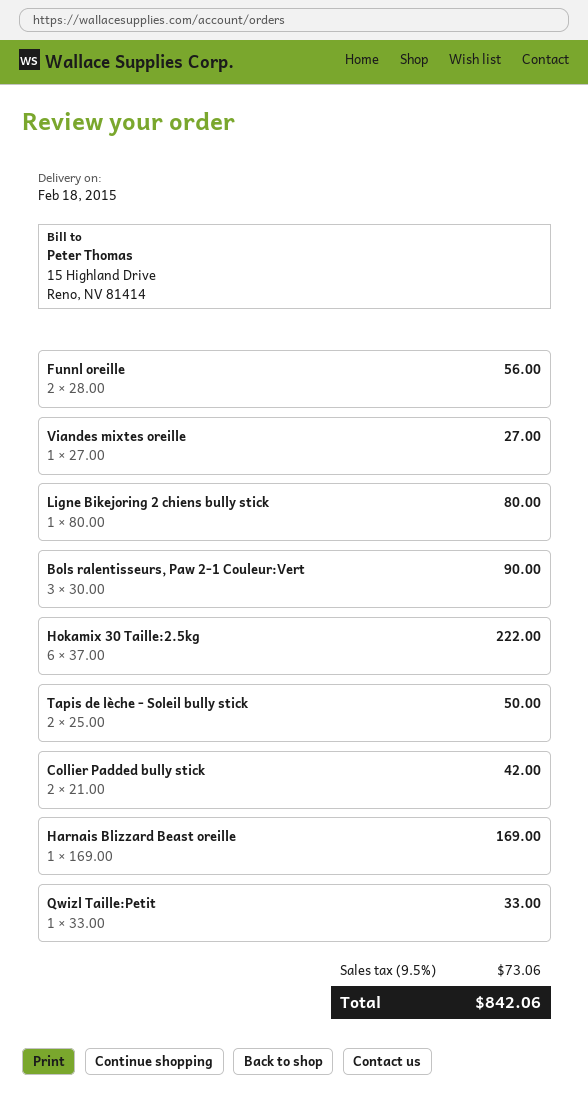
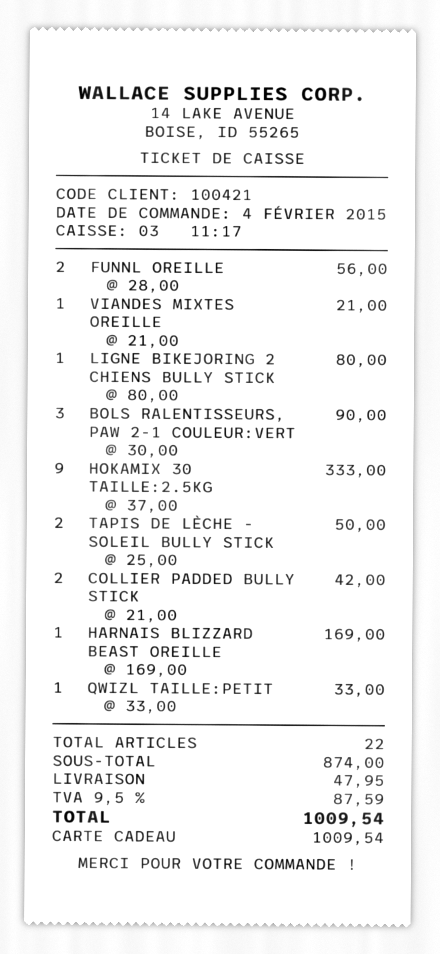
Viandes mixtes oreille: 1 x 27.00 = 27.00 -> 1 x 21.00 = 21.00
Hokamix 30 Taille:2.5kg: 6 x 37.00 = 222.00 -> 9 x 37.00 = 333.00
shipping: none -> 47.95
tax: 9.5% = 73.06 -> 9.5% = 87.59
total: 842.06 -> 1009.54

